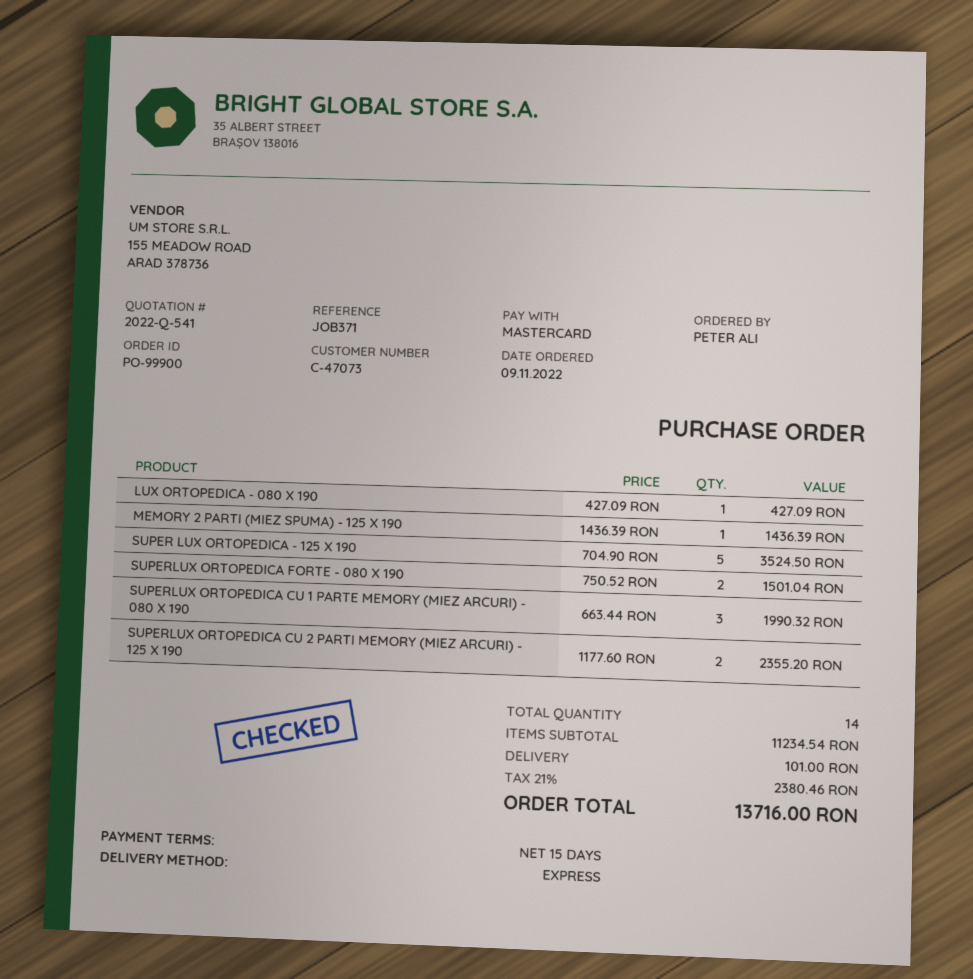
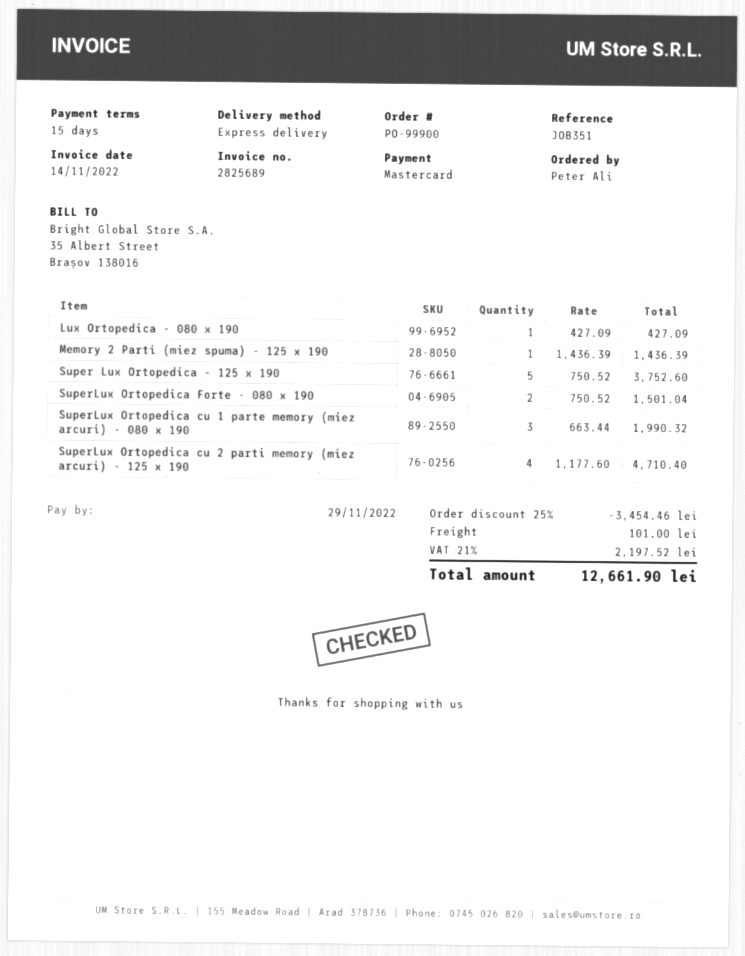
reference: JOB371 -> JOB351
SUPER LUX ORTOPEDICA - 125 X 190: 5 x 704.90 = 3524.50 -> 5 x 750.52 = 3752.60
SUPERLUX ORTOPEDICA CU 2 PARTI MEMORY (MIEZ ARCURI) - 125 X 190: 2 x 1177.60 = 2355.20 -> 4 x 1177.60 = 4710.40
discount: none -> 25% = 3454.46
tax: 21% = 2380.46 -> 21% = 2197.52
total: 13716.00 -> 12661.90

